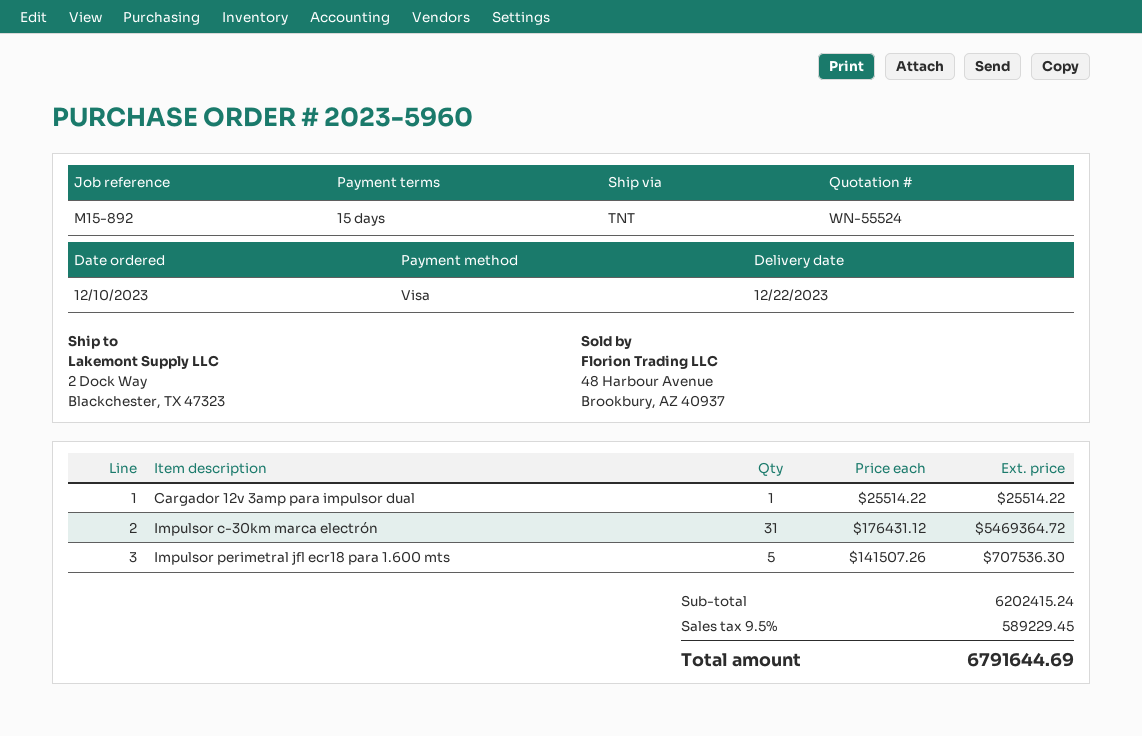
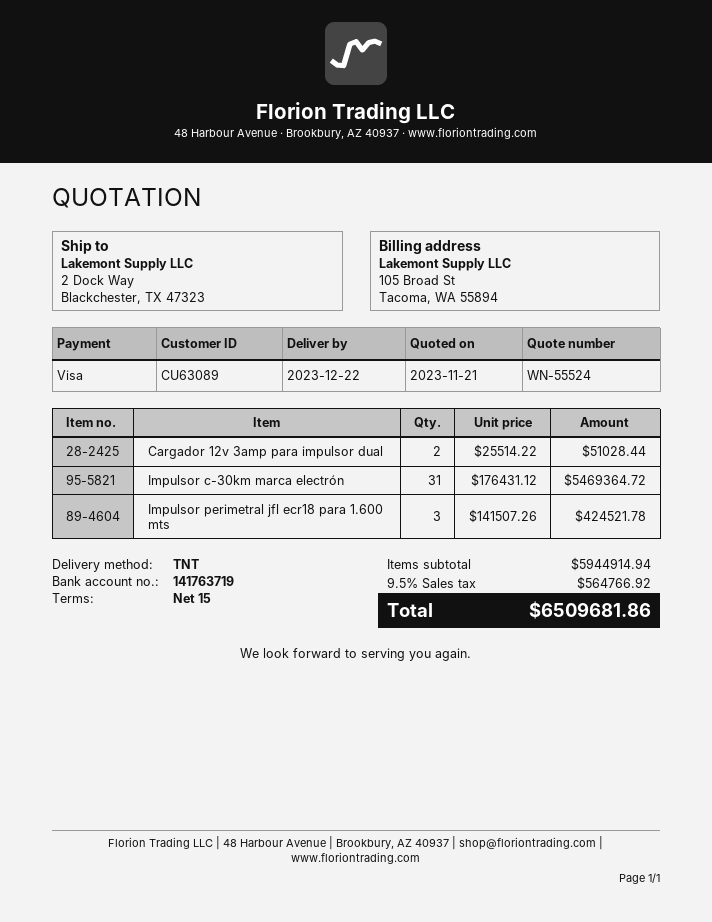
Cargador 12v 3amp para impulsor dual: 1 x 25514.22 = 25514.22 -> 2 x 25514.22 = 51028.44
Impulsor perimetral jfl ecr18 para 1.600 mts: 5 x 141507.26 = 707536.30 -> 3 x 141507.26 = 424521.78
subtotal: 6202415.24 -> 5944914.94
tax: 9.5% = 589229.45 -> 9.5% = 564766.92
total: 6791644.69 -> 6509681.86

